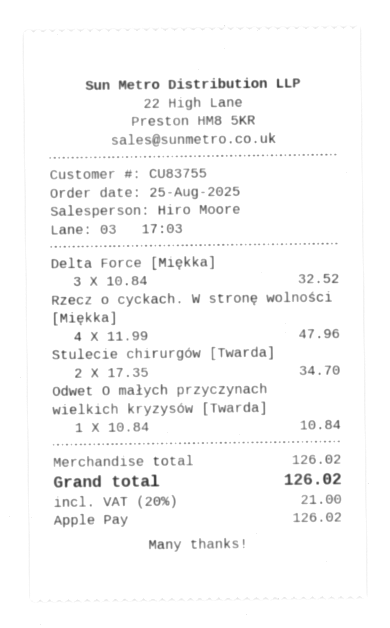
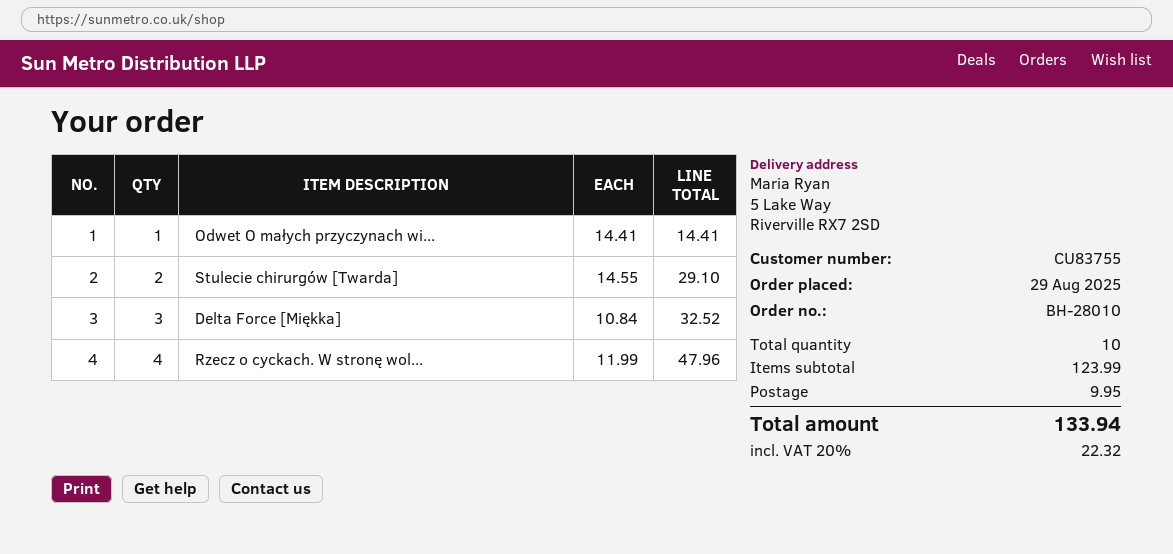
order date: 2025-08-25 -> 2025-08-29
Stulecie chirurgów [Twarda]: 2 x 17.35 = 34.70 -> 2 x 14.55 = 29.10
Odwet O małych przyczynach wielkich kryzysów [Twarda]: 1 x 10.84 = 10.84 -> 1 x 14.41 = 14.41
subtotal: 126.02 -> 123.99
shipping: none -> 9.95
tax: 20% = 21.00 -> 20% = 22.32
total: 126.02 -> 133.94

